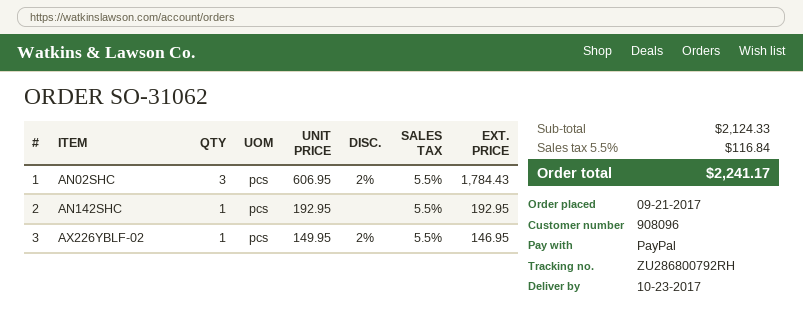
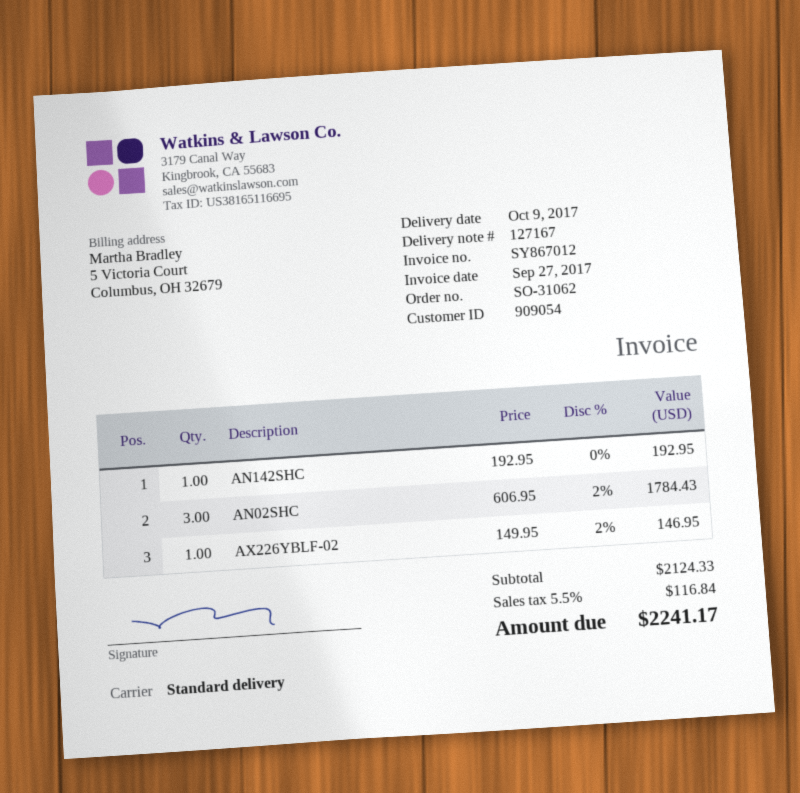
delivery date: 2017-10-23 -> 2017-10-09
customer number: 908096 -> 909054

